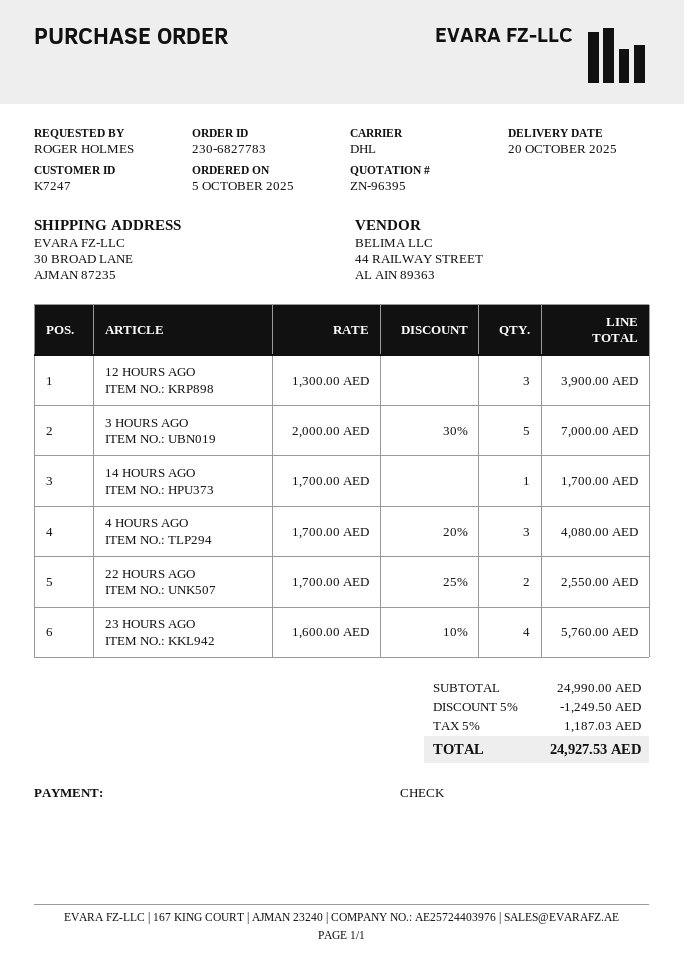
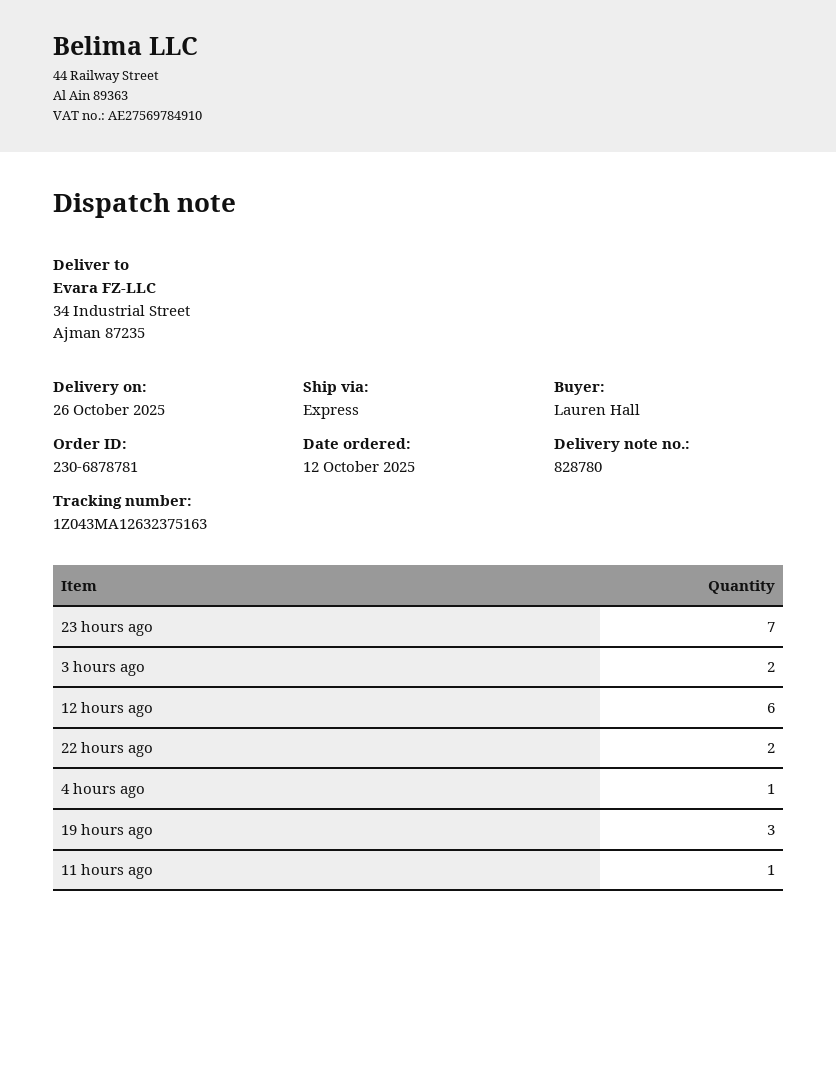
order number: 230-6827783 -> 230-6878781
order date: 2025-10-05 -> 2025-10-12
delivery date: 2025-10-20 -> 2025-10-26
ordered by: ROGER HOLMES -> Lauren Hall
shipping method: DHL -> express
ship to: 30 BROAD LANE, AJMAN 87235 -> 34 Industrial Street, Ajman 87235
12 HOURS AGO: 3 -> 6
3 HOURS AGO: 5 -> 2
14 HOURS AGO: 1 -> none
4 HOURS AGO: 3 -> 1
23 HOURS AGO: 4 -> 7
19 hours ago: none -> 3
11 hours ago: none -> 1

